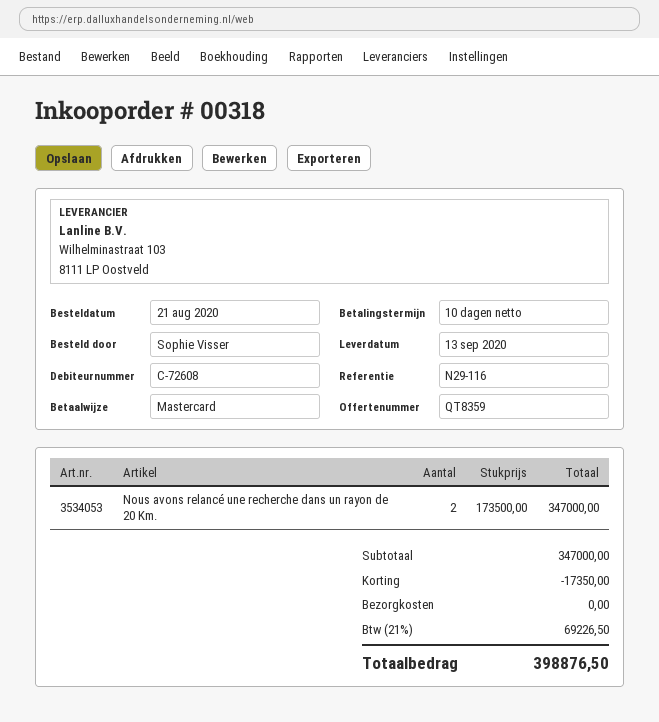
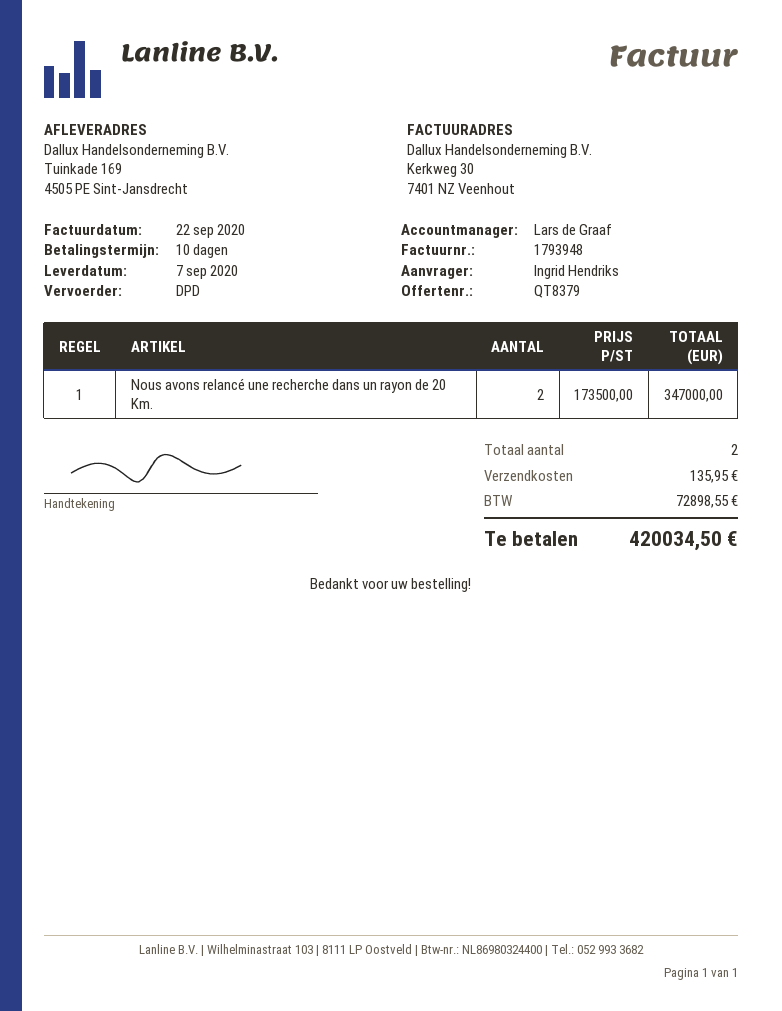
quote number: QT8359 -> QT8379
delivery date: 2020-09-13 -> 2020-09-07
ordered by: Sophie Visser -> Ingrid Hendriks
discount: 17350.00 -> none
shipping: 0.00 -> 135.95
tax: 69226.50 -> 72898.55
total: 398876.50 -> 420034.50

